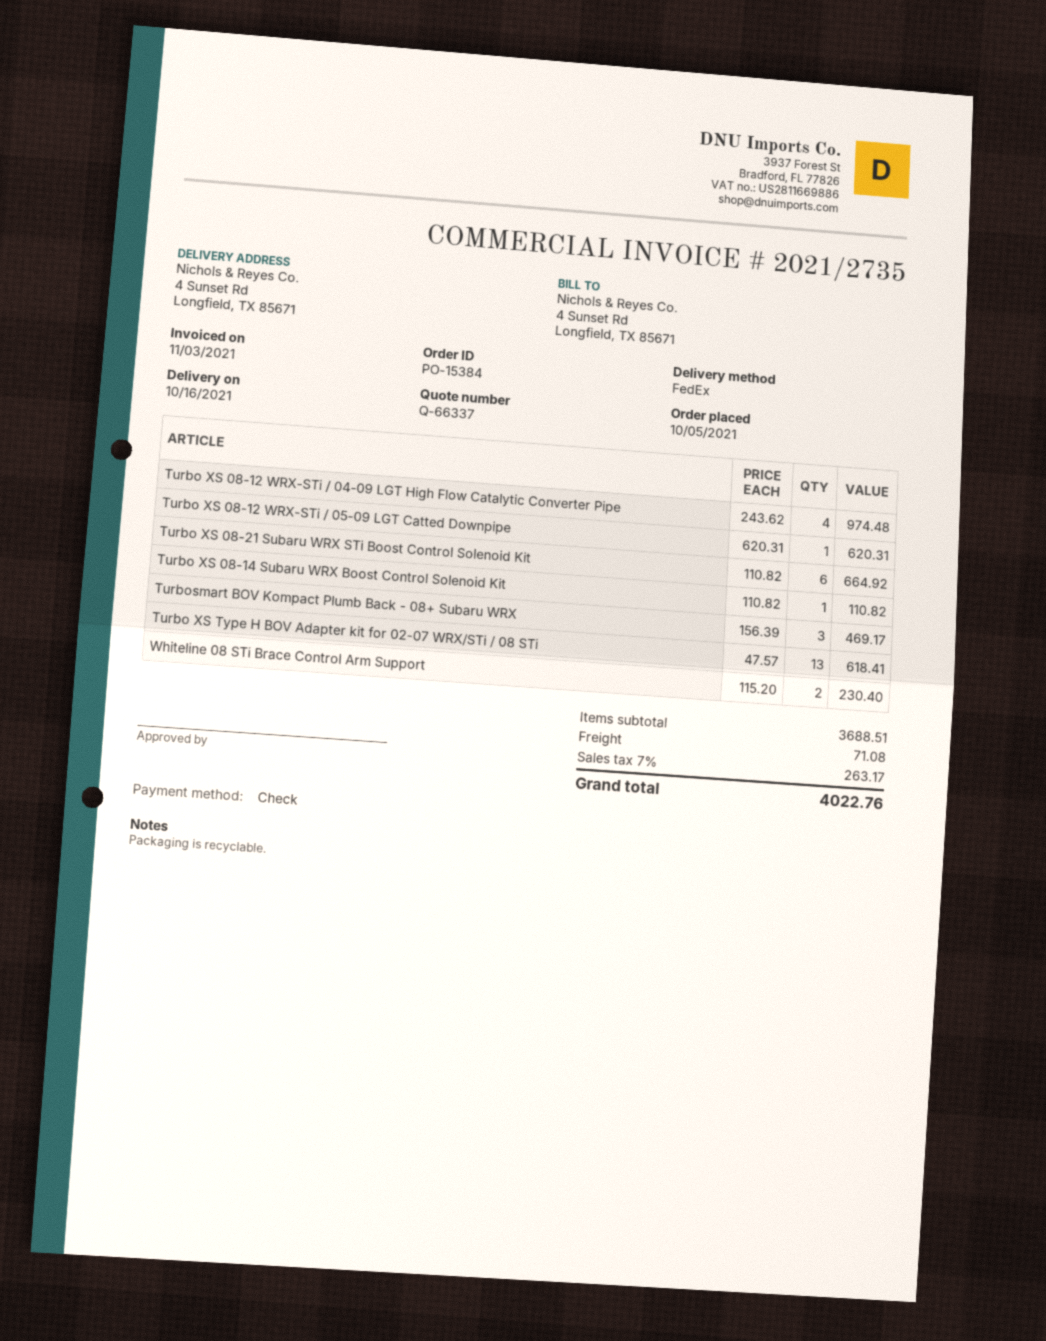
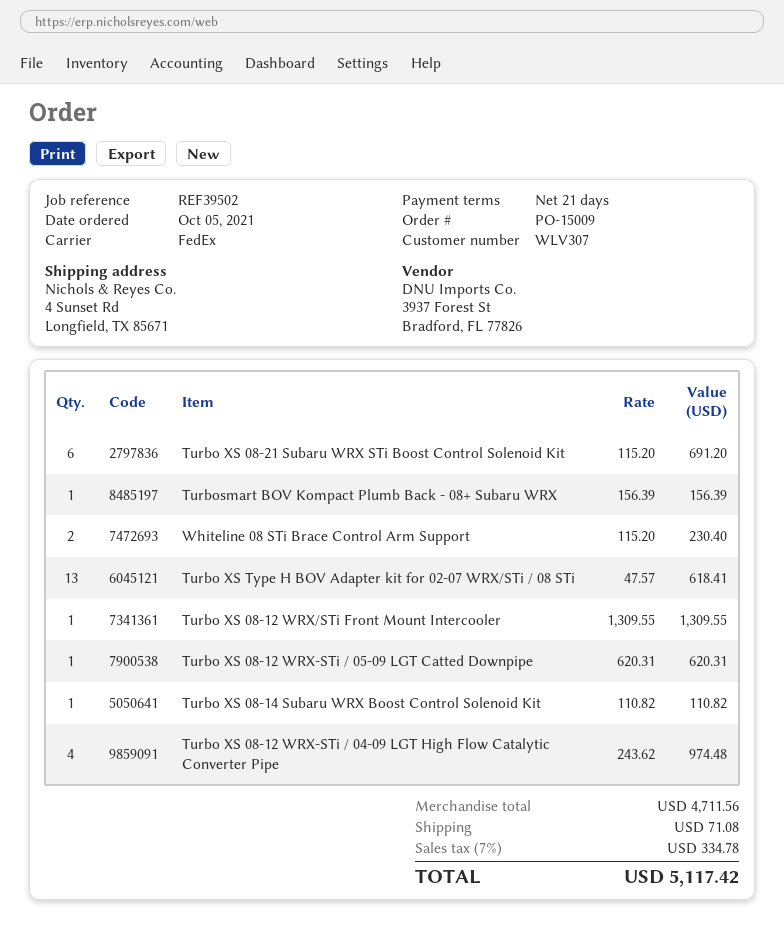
order number: PO-15384 -> PO-15009
Turbo XS 08-21 Subaru WRX STi Boost Control Solenoid Kit: 6 x 110.82 = 664.92 -> 6 x 115.20 = 691.20
Turbosmart BOV Kompact Plumb Back - 08+ Subaru WRX: 3 x 156.39 = 469.17 -> 1 x 156.39 = 156.39
Turbo XS 08-12 WRX/STi Front Mount Intercooler: none -> 1 x 1309.55 = 1309.55
subtotal: 3688.51 -> 4711.56
tax: 7% = 263.17 -> 7% = 334.78
total: 4022.76 -> 5117.42

